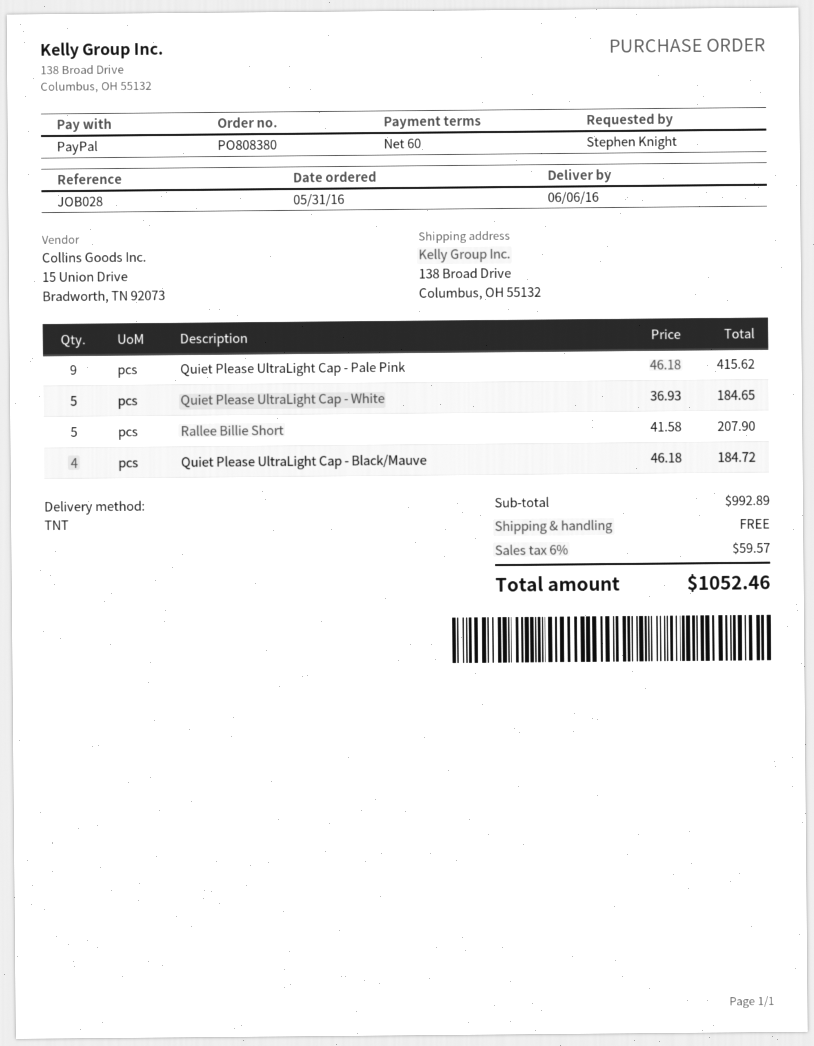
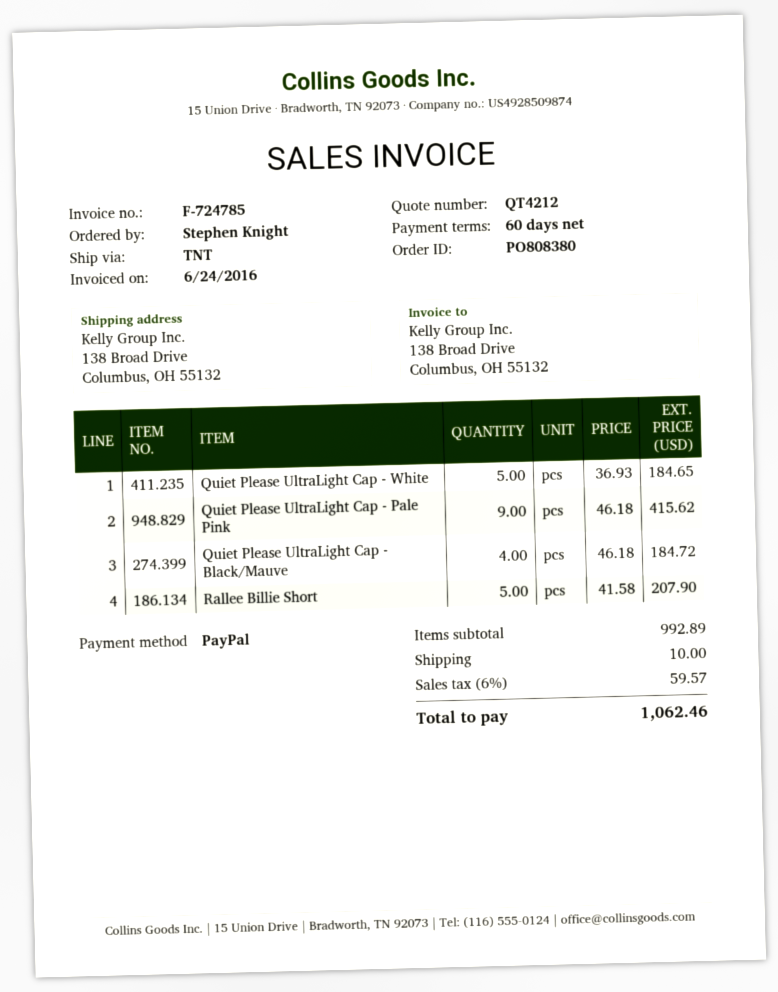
shipping: 0.00 -> 10.00
total: 1052.46 -> 1062.46

